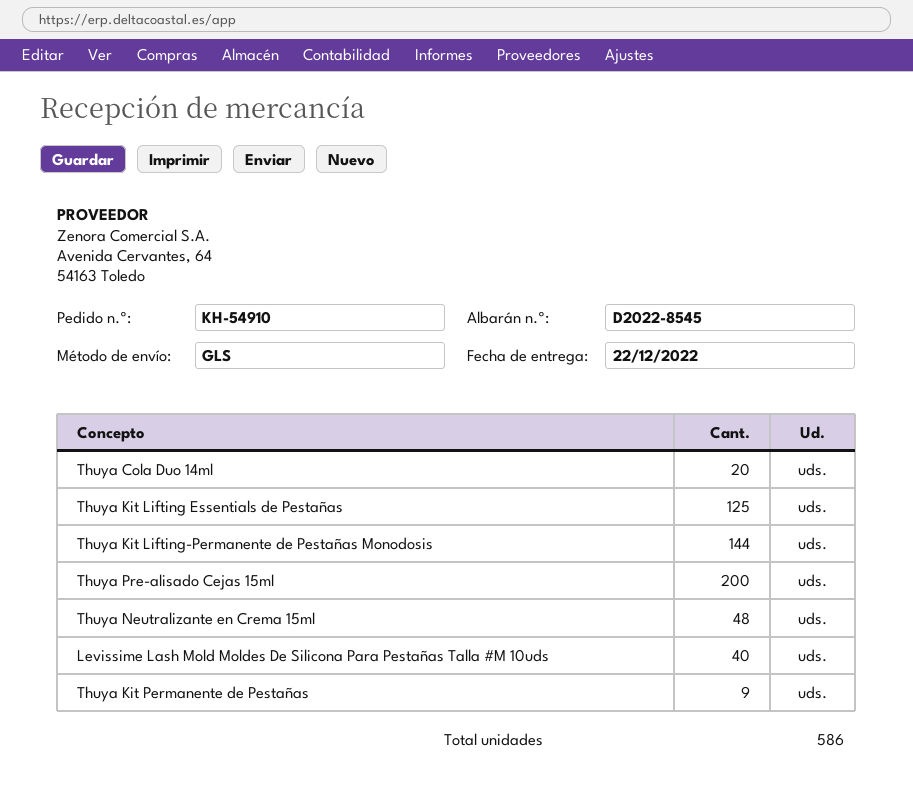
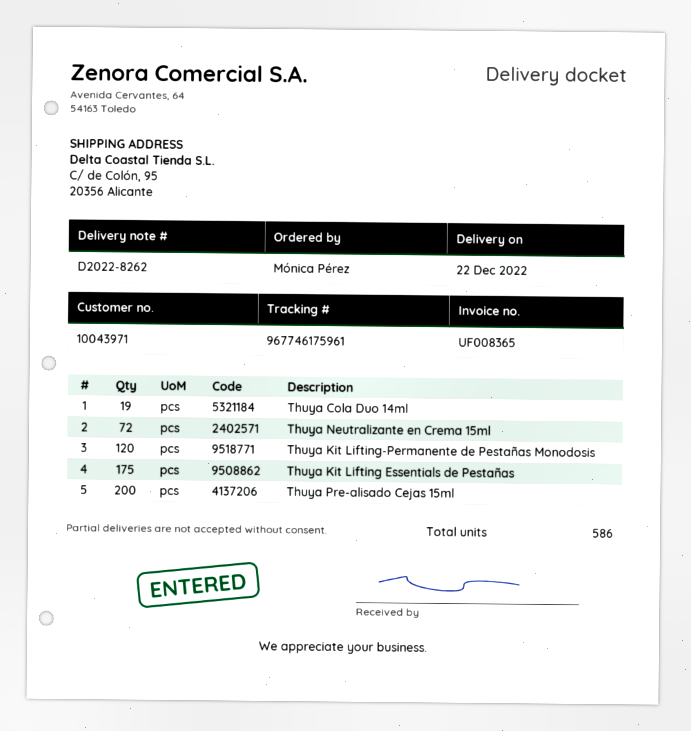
delivery note number: D2022-8545 -> D2022-8262
Thuya Cola Duo 14ml: 20 -> 19
Thuya Kit Lifting Essentials de Pestañas: 125 -> 175
Thuya Kit Lifting-Permanente de Pestañas Monodosis: 144 -> 120
Thuya Neutralizante en Crema 15ml: 48 -> 72
Levissime Lash Mold Moldes De Silicona Para Pestañas Talla #M 10uds: 40 -> none
Thuya Kit Permanente de Pestañas: 9 -> none

